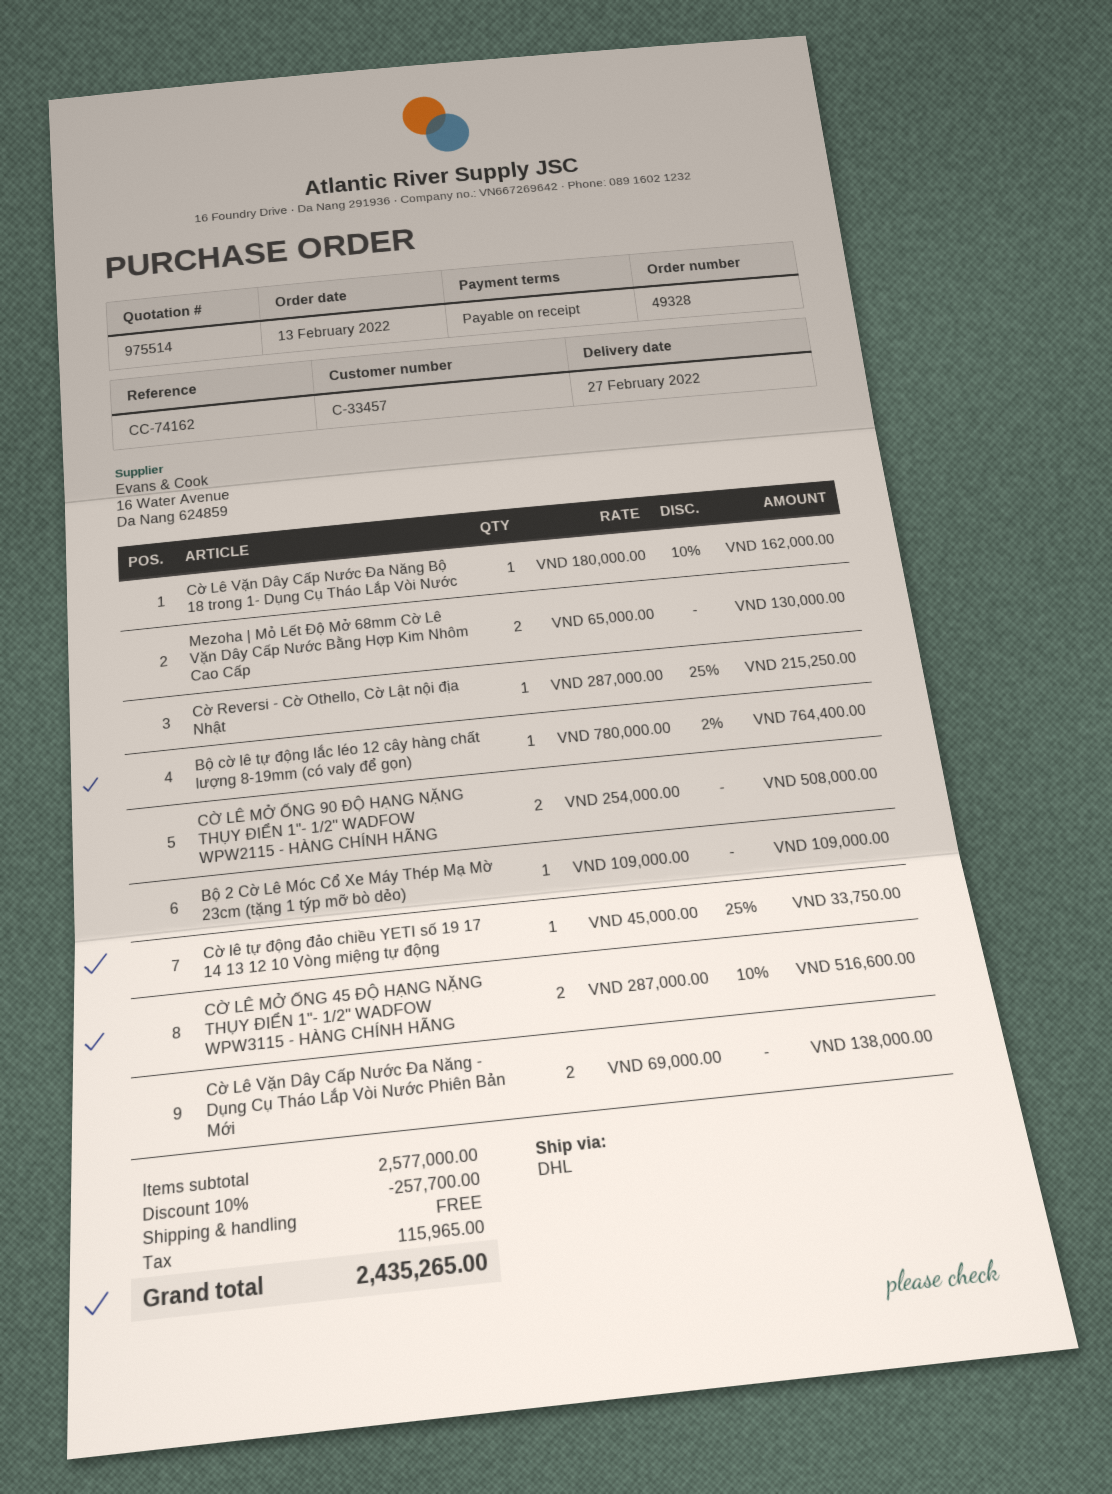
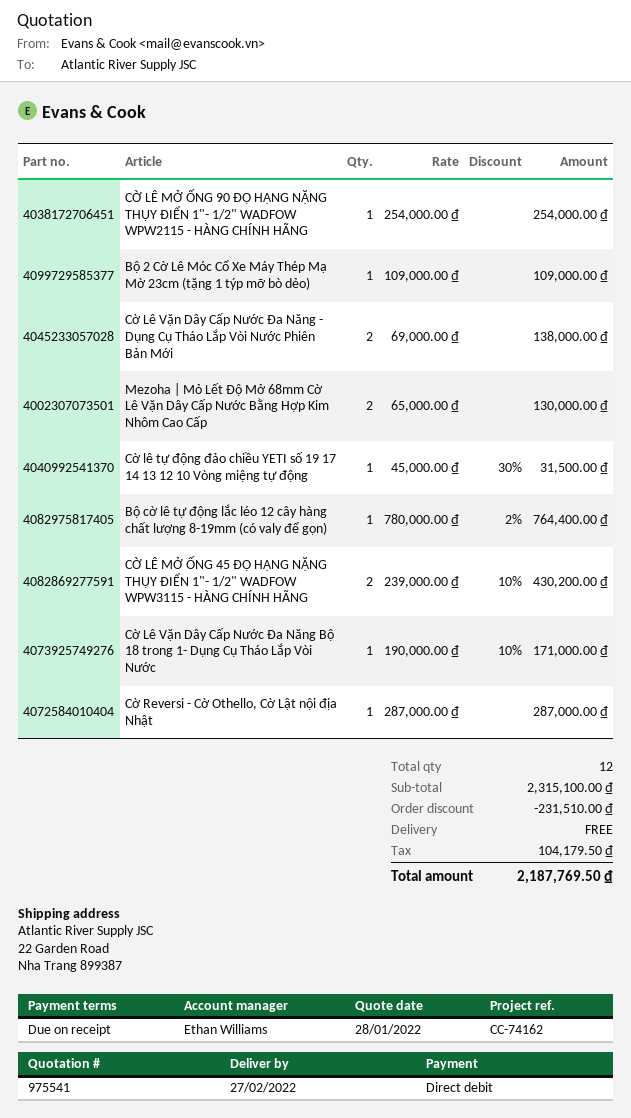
quote number: 975514 -> 975541
Cờ Lê Vặn Dây Cấp Nước Đa Năng Bộ 18 trong 1- Dụng Cụ Tháo Lắp Vòi Nước: 1 x 180000.00 - 10% = 162000.00 -> 1 x 190000.00 - 10% = 171000.00
Cờ Reversi - Cờ Othello, Cờ Lật nội địa Nhật: 1 x 287000.00 - 25% = 215250.00 -> 1 x 287000.00 = 287000.00
CỜ LÊ MỞ ỐNG 90 ĐỘ HẠNG NẶNG THỤY ĐIỂN 1"- 1/2" WADFOW WPW2115 - HÀNG CHÍNH HÃNG: 2 x 254000.00 = 508000.00 -> 1 x 254000.00 = 254000.00
Cờ lê tự động đảo chiều YETI số 19 17 14 13 12 10 Vòng miệng tự động: 1 x 45000.00 - 25% = 33750.00 -> 1 x 45000.00 - 30% = 31500.00
CỜ LÊ MỞ ỐNG 45 ĐỘ HẠNG NẶNG THỤY ĐIỂN 1"- 1/2" WADFOW WPW3115 - HÀNG CHÍNH HÃNG: 2 x 287000.00 - 10% = 516600.00 -> 2 x 239000.00 - 10% = 430200.00
subtotal: 2577000.00 -> 2315100.00
discount: 257700.00 -> 231510.00
tax: 115965.00 -> 104179.50
total: 2435265.00 -> 2187769.50

